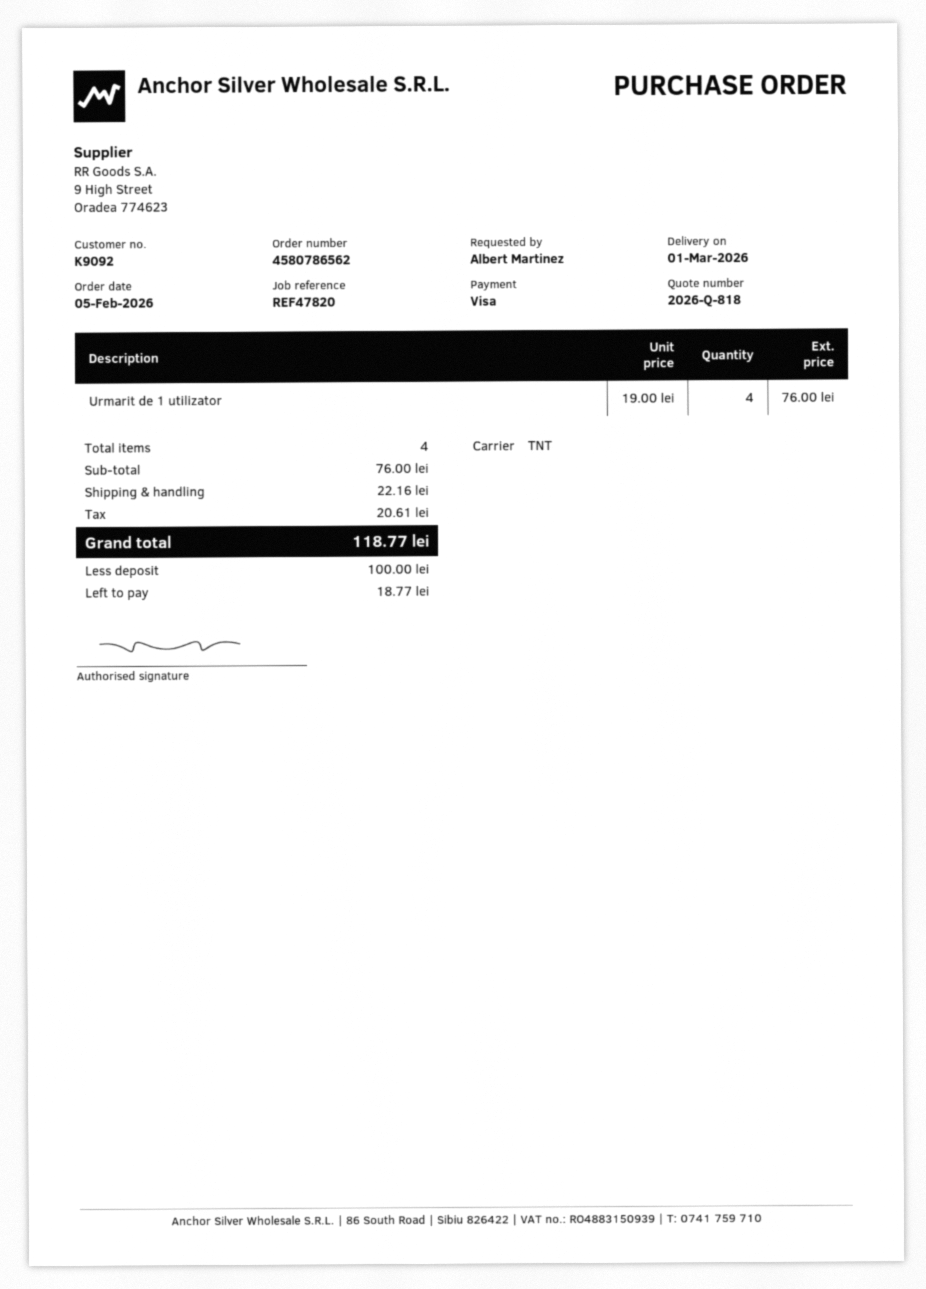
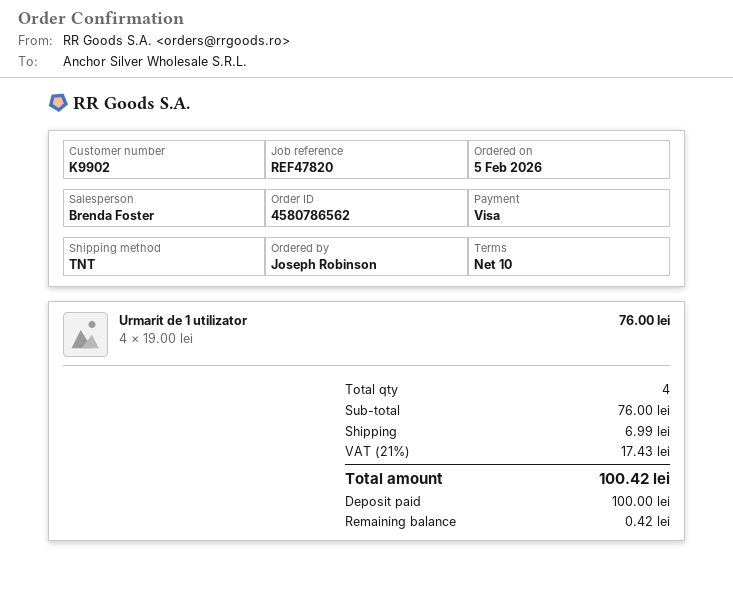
customer number: K9092 -> K9902
ordered by: Albert Martinez -> Joseph Robinson
shipping: 22.16 -> 6.99
tax: 20.61 -> 17.43
total: 118.77 -> 100.42
balance: 18.77 -> 0.42

